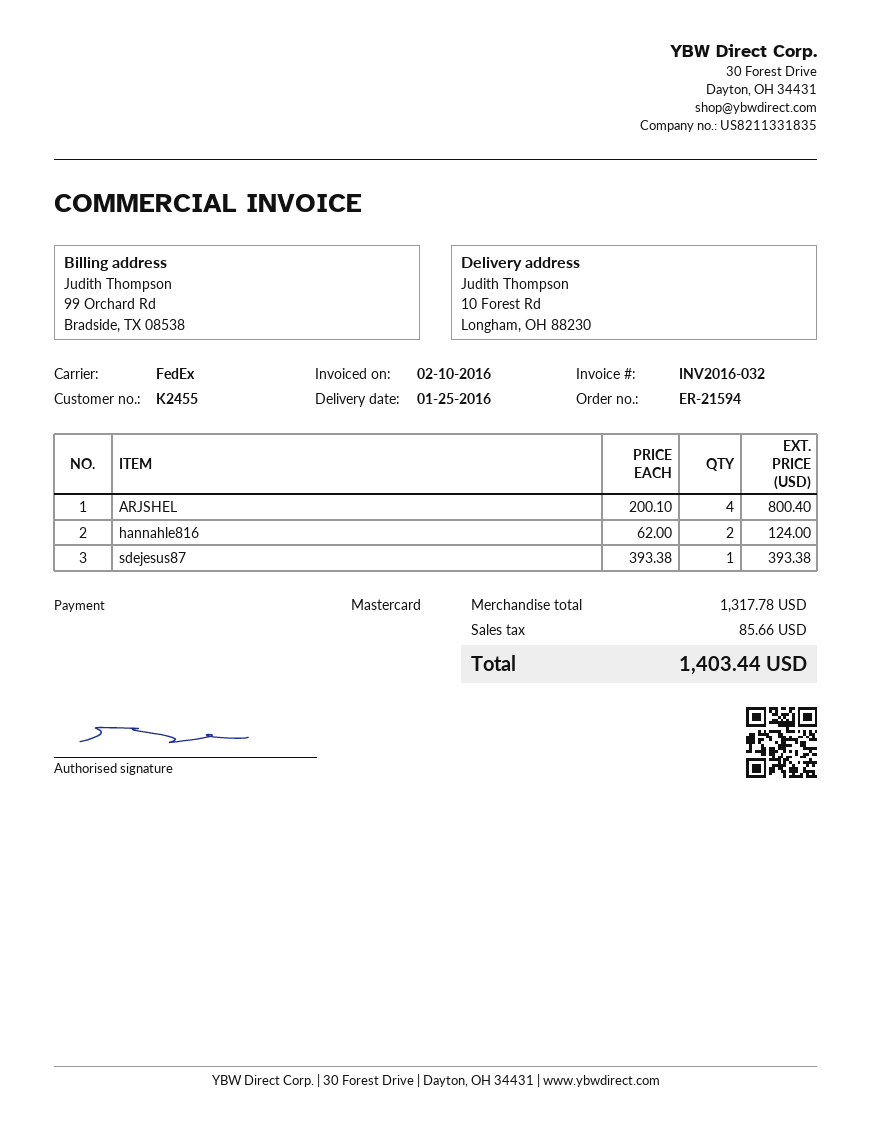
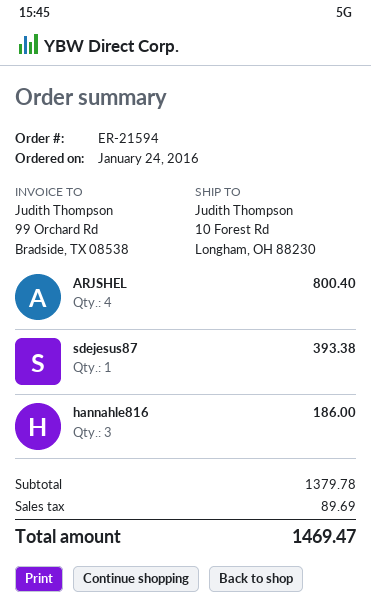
hannahle816: 2 for 124.00 -> 3 for 186.00
subtotal: 1317.78 -> 1379.78
tax: 85.66 -> 89.69
total: 1403.44 -> 1469.47

